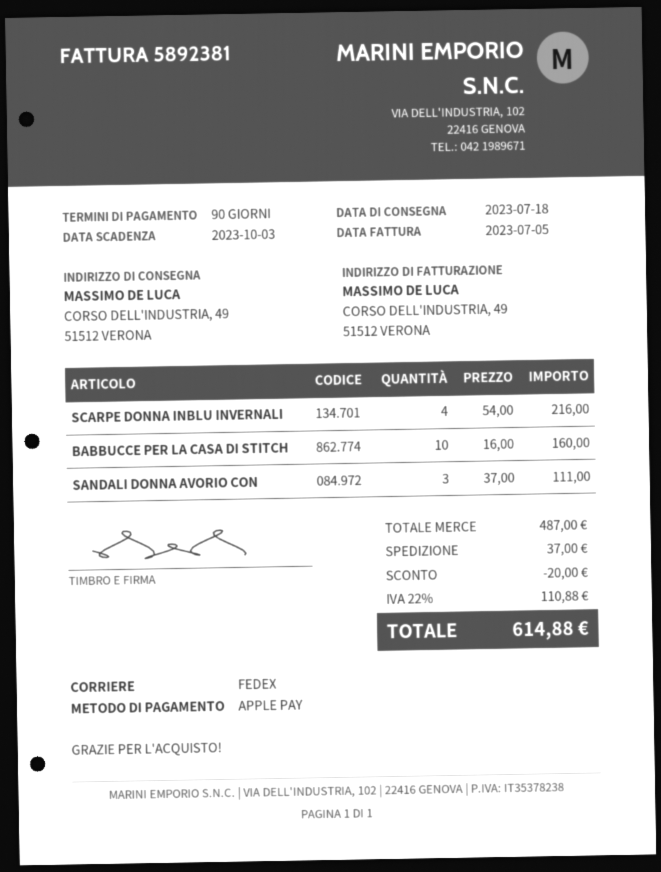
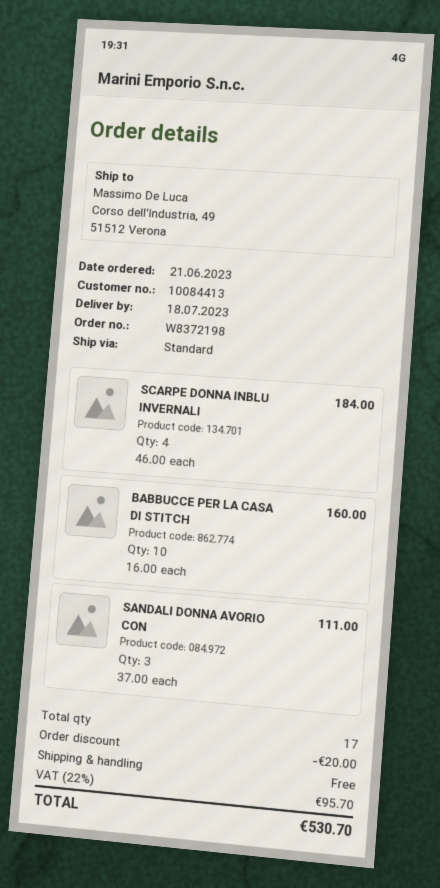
shipping method: FedEx -> standard
SCARPE DONNA INBLU INVERNALI: 4 x 54.00 = 216.00 -> 4 x 46.00 = 184.00
shipping: 37.00 -> 0.00
tax: 22% = 110.88 -> 22% = 95.70
total: 614.88 -> 530.70

